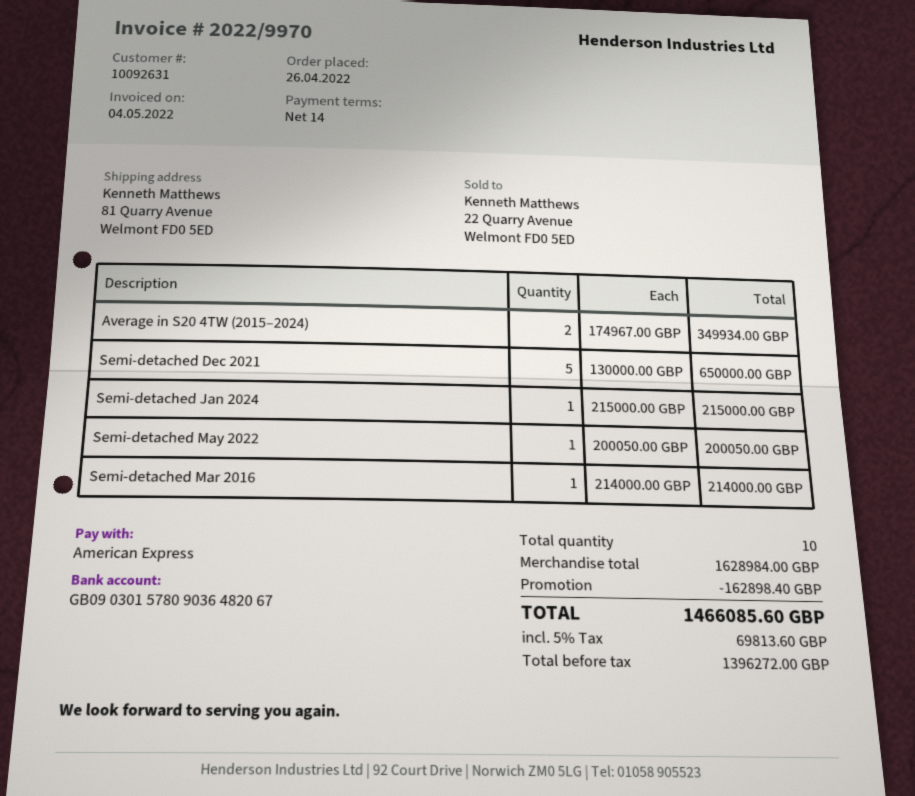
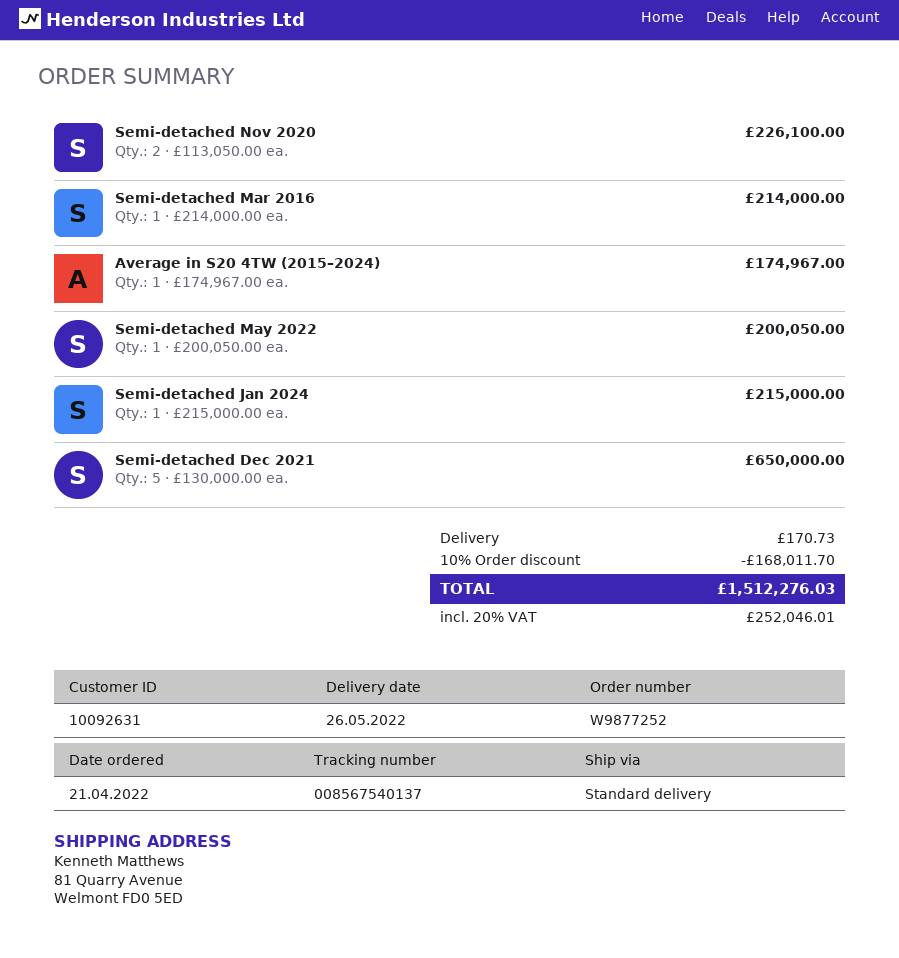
order date: 2022-04-26 -> 2022-04-21
Average in S20 4TW (2015–2024): 2 x 174967.00 = 349934.00 -> 1 x 174967.00 = 174967.00
Semi-detached Nov 2020: none -> 2 x 113050.00 = 226100.00
discount: 162898.40 -> 168011.70
shipping: none -> 170.73
tax: 5% = 69813.60 -> 20% = 252046.01
total: 1466085.60 -> 1512276.03

